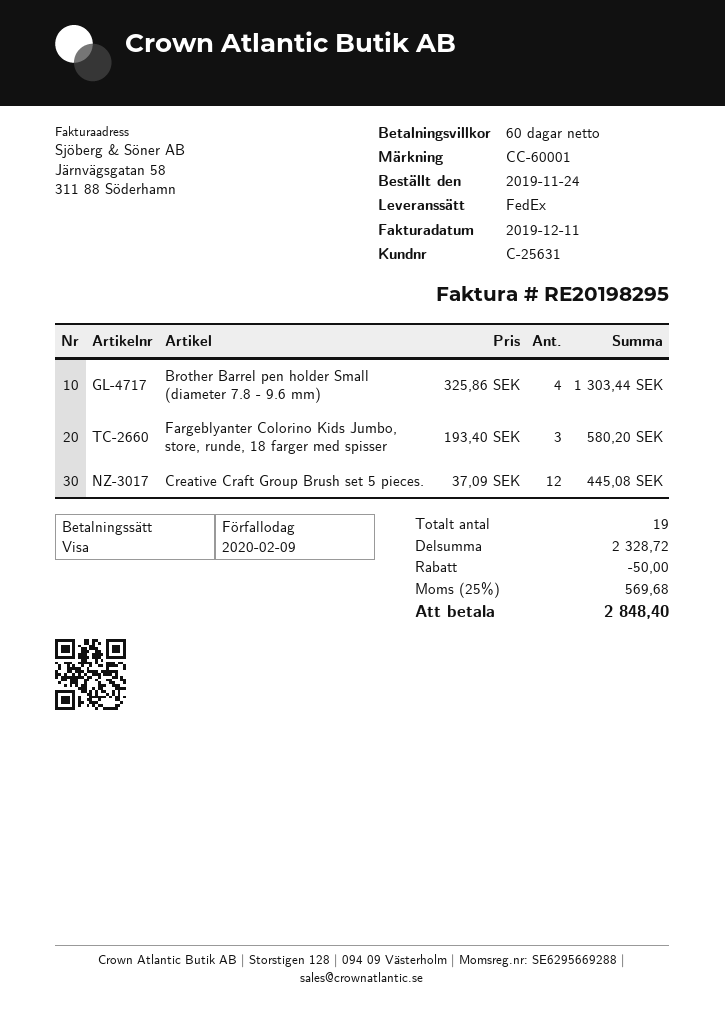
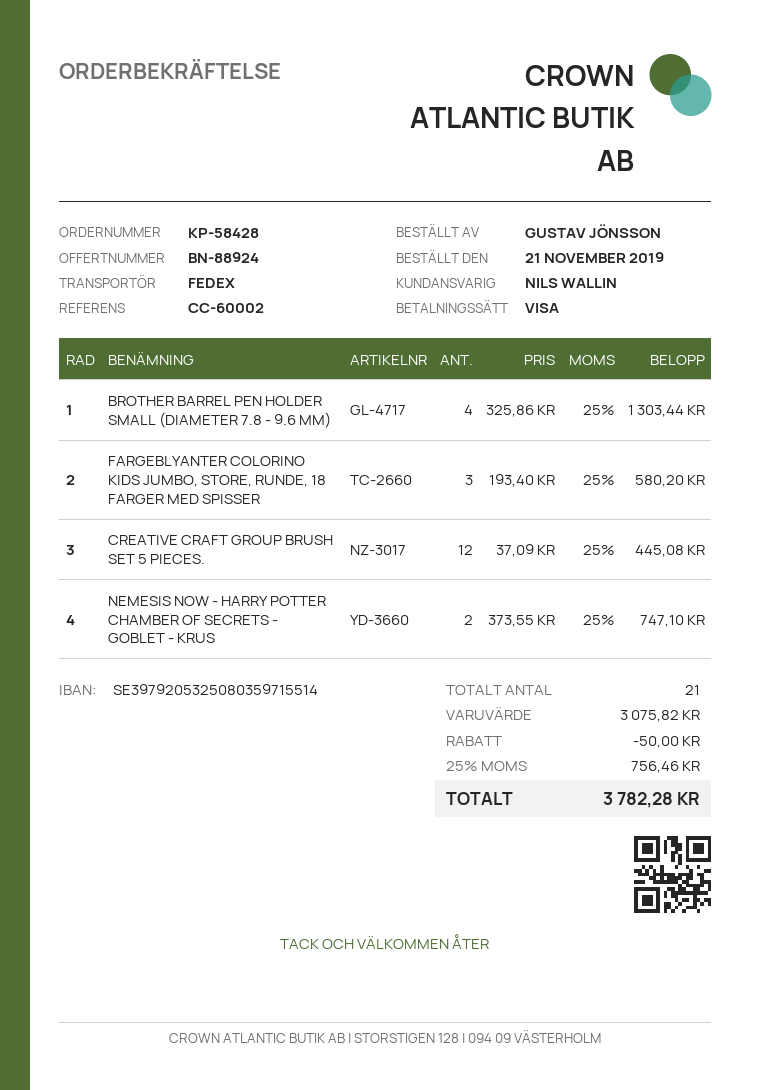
order date: 2019-11-24 -> 2019-11-21
reference: CC-60001 -> CC-60002
NEMESIS NOW - HARRY POTTER CHAMBER OF SECRETS - GOBLET - KRUS: none -> 2 x 373.55 = 747.10
total quantity: 19 -> 21
subtotal: 2328.72 -> 3075.82
tax: 25% = 569.68 -> 25% = 756.46
total: 2848.40 -> 3782.28

